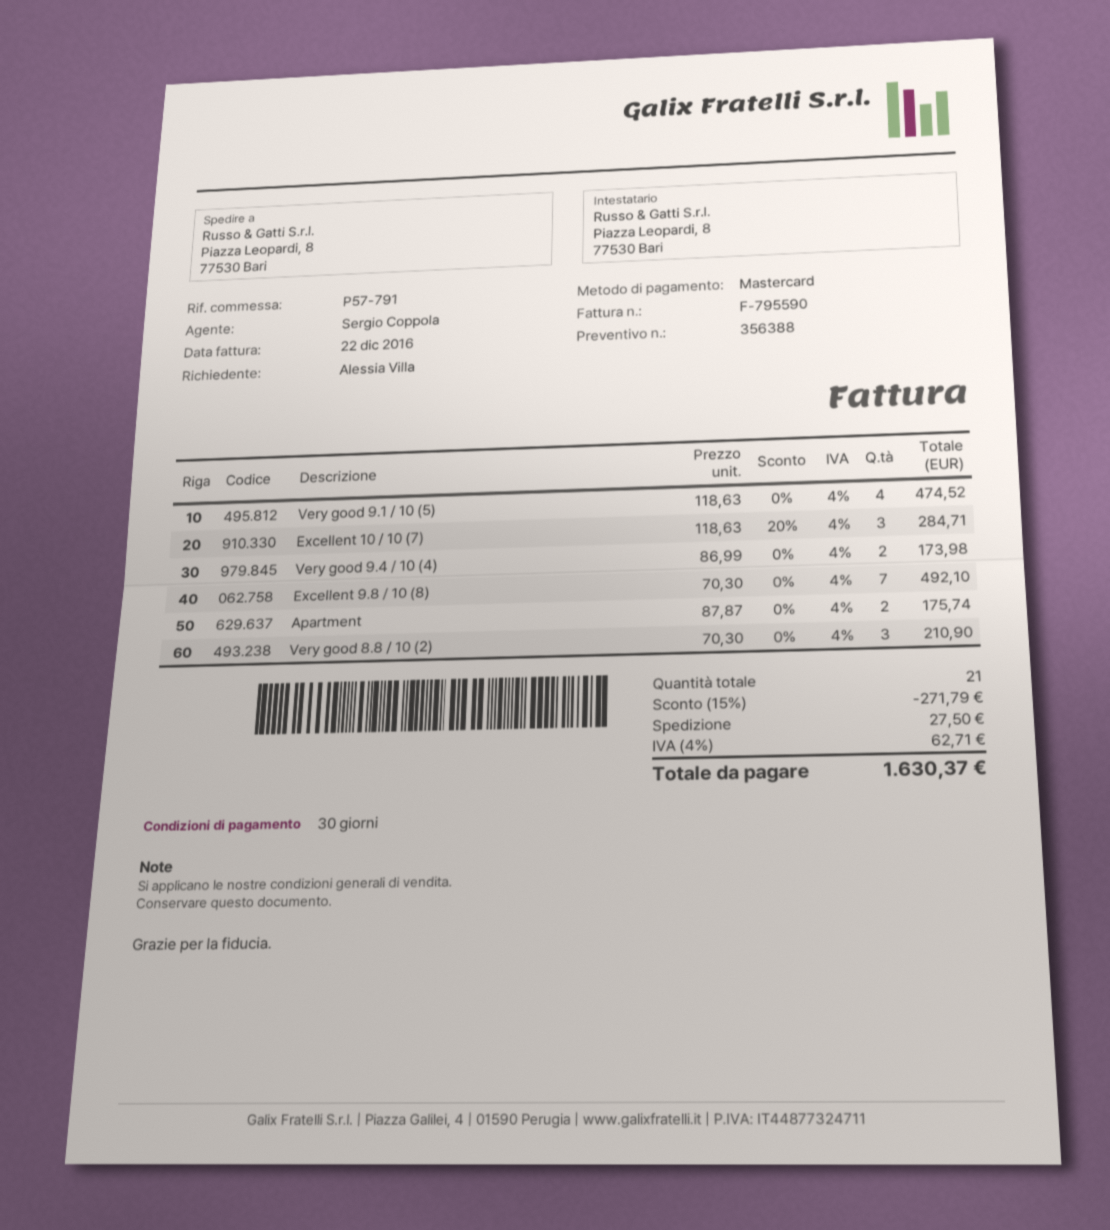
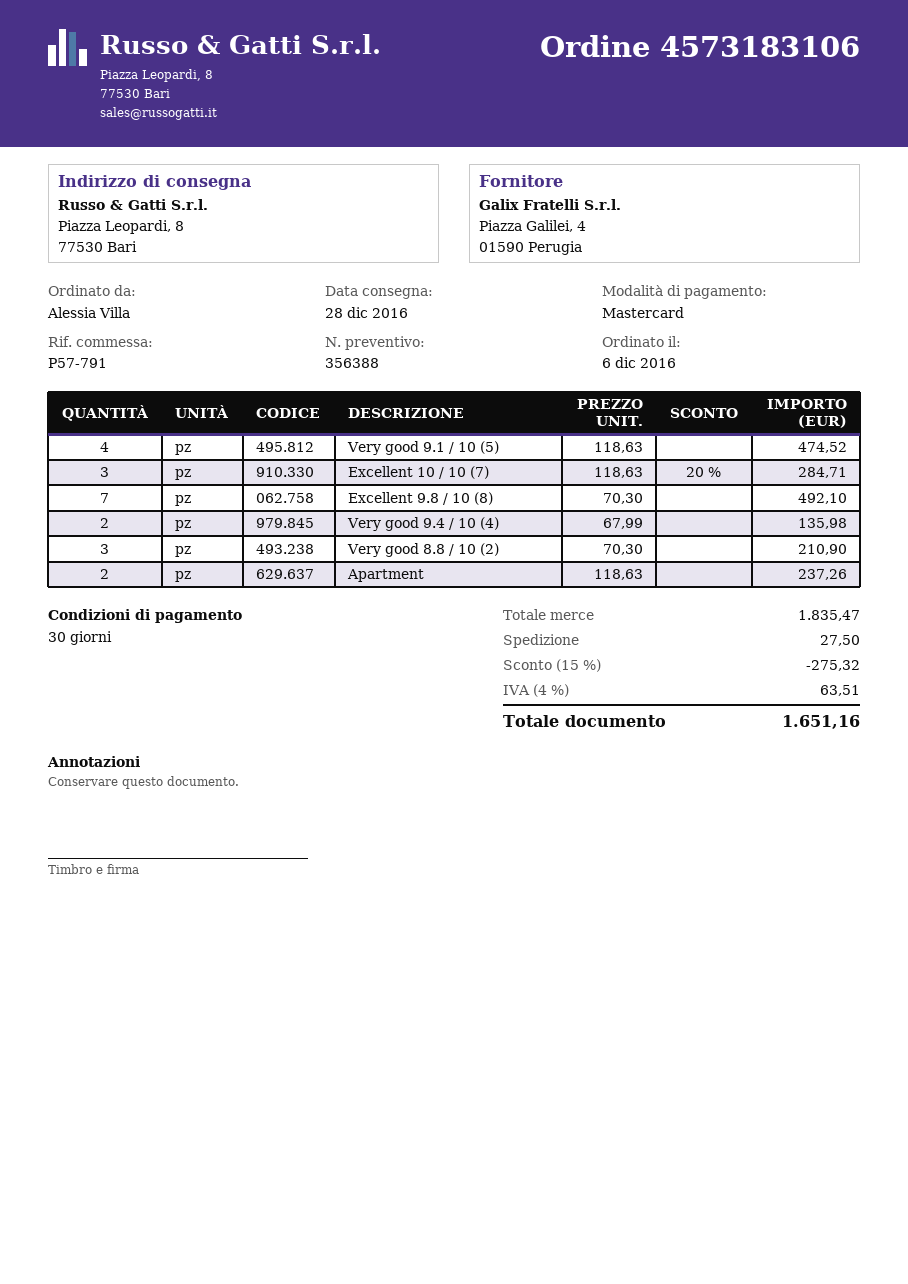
Very good 9.4 / 10 (4): 2 x 86.99 = 173.98 -> 2 x 67.99 = 135.98
Apartment: 2 x 87.87 = 175.74 -> 2 x 118.63 = 237.26
discount: 15% = 271.79 -> 15% = 275.32
tax: 4% = 62.71 -> 4% = 63.51
total: 1630.37 -> 1651.16

